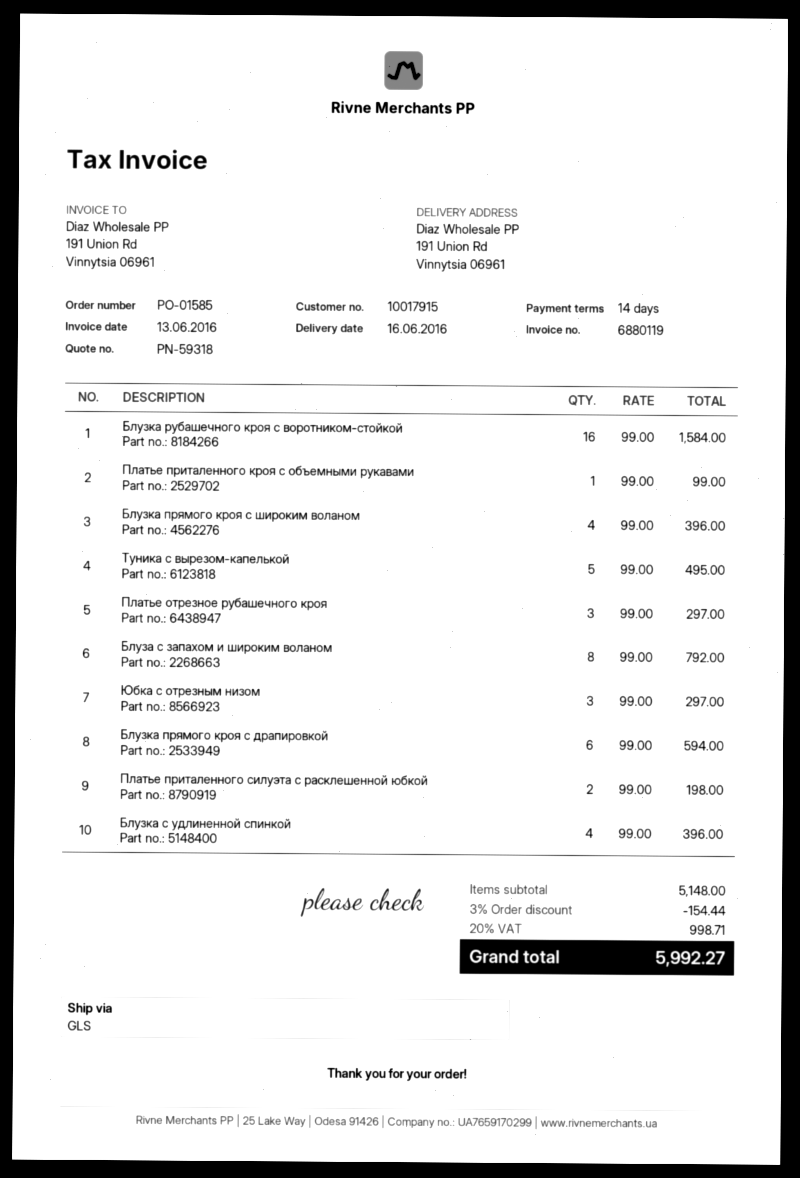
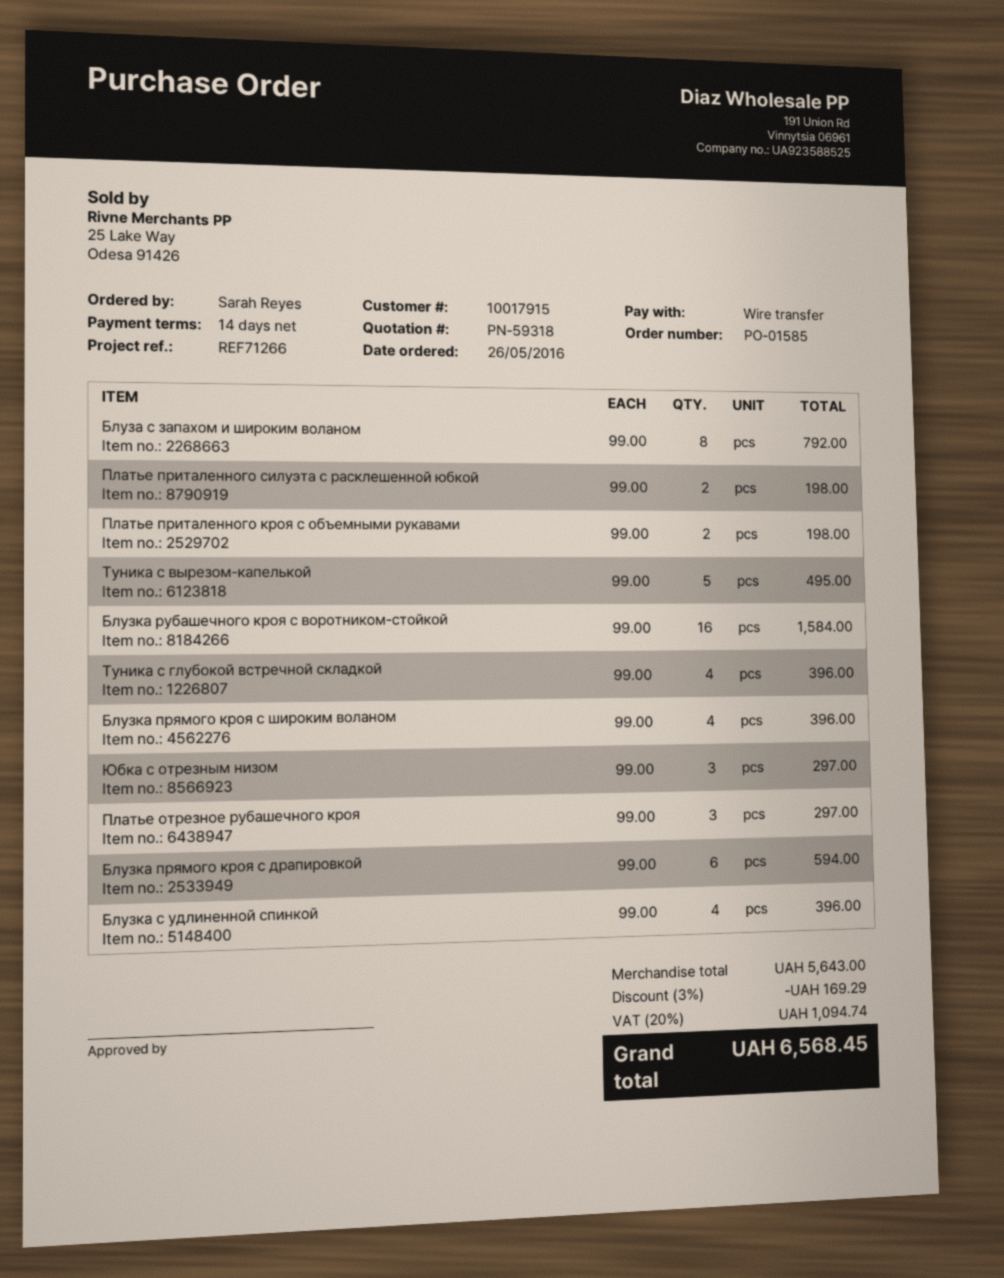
Платье приталенного кроя с объемными рукавами: 1 x 99.00 = 99.00 -> 2 x 99.00 = 198.00
Туника с глубокой встречной складкой: none -> 4 x 99.00 = 396.00
subtotal: 5148.00 -> 5643.00
discount: 3% = 154.44 -> 3% = 169.29
tax: 20% = 998.71 -> 20% = 1094.74
total: 5992.27 -> 6568.45

